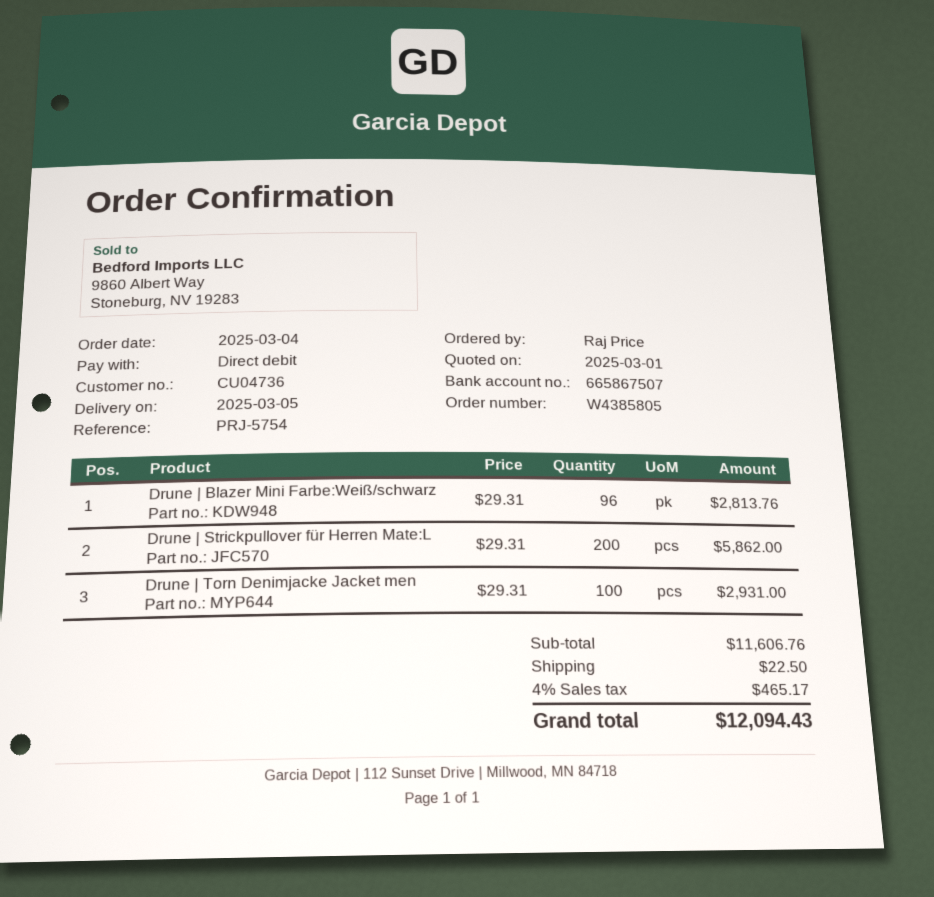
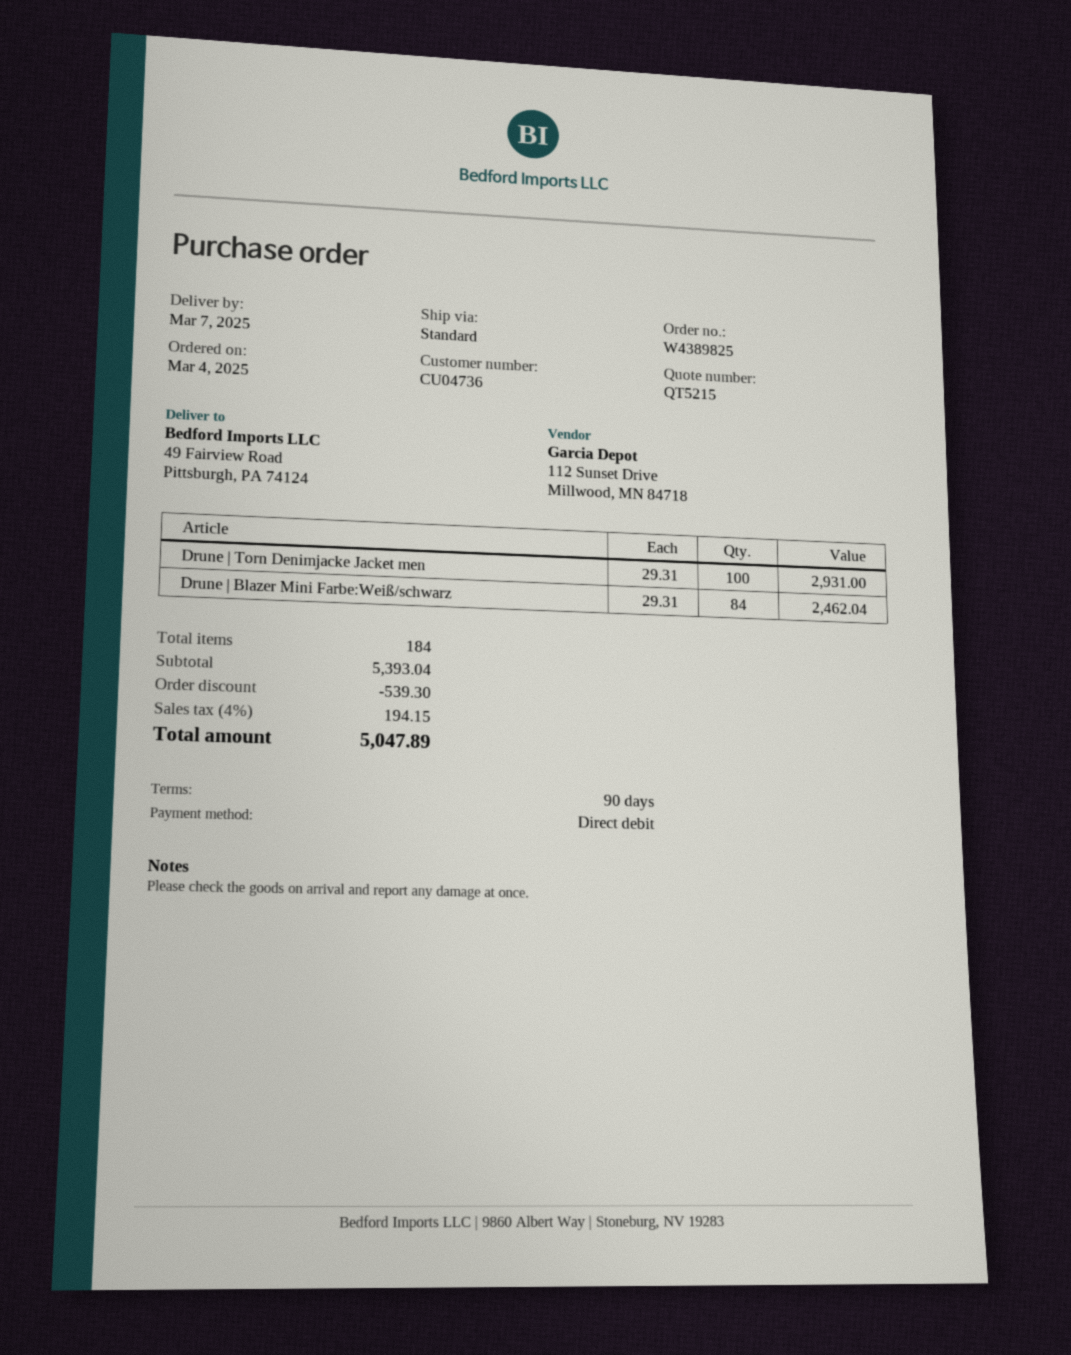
order number: W4385805 -> W4389825
delivery date: 2025-03-05 -> 2025-03-07
Drune | Blazer Mini Farbe:Weiß/schwarz: 96 x 29.31 = 2813.76 -> 84 x 29.31 = 2462.04
Drune | Strickpullover für Herren Mate:L: 200 x 29.31 = 5862.00 -> none
subtotal: 11606.76 -> 5393.04
discount: none -> 539.30
shipping: 22.50 -> none
tax: 4% = 465.17 -> 4% = 194.15
total: 12094.43 -> 5047.89

